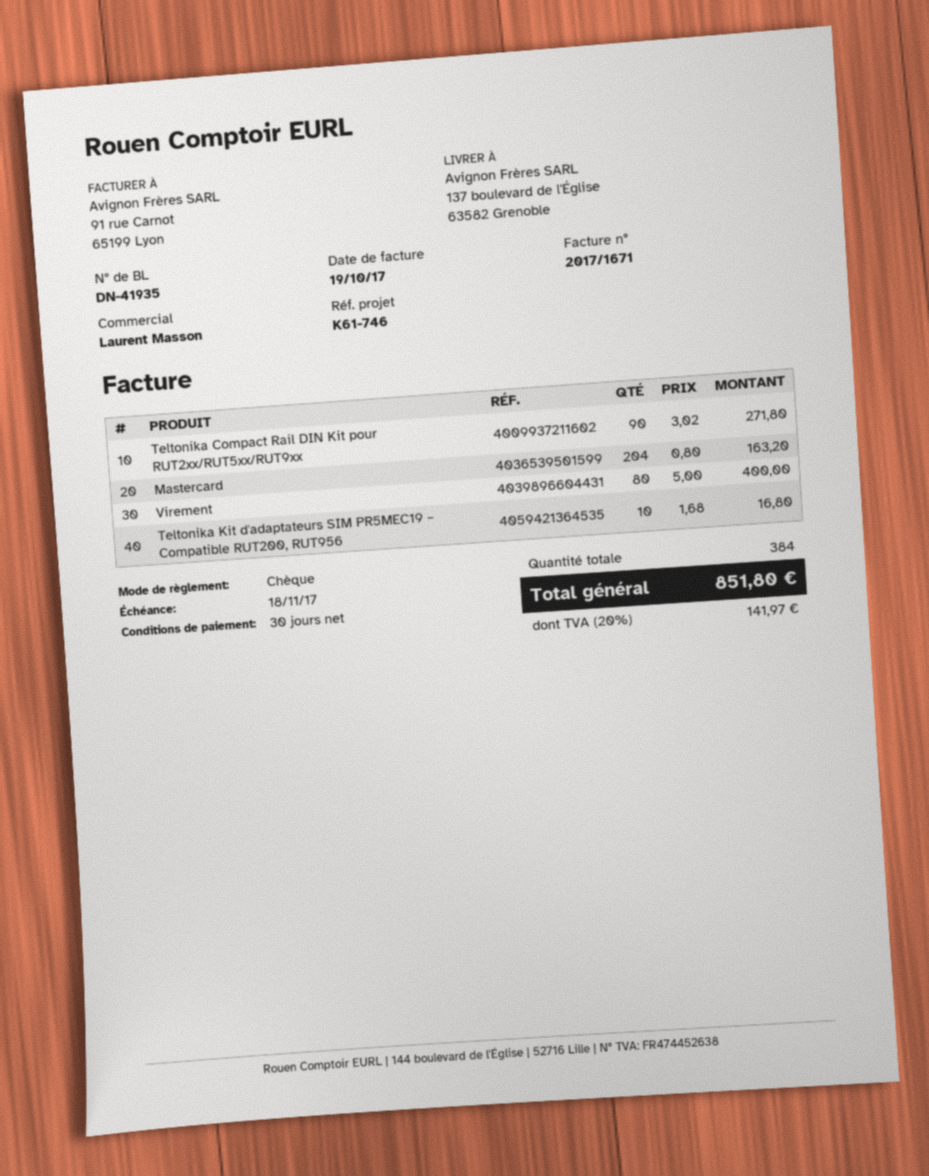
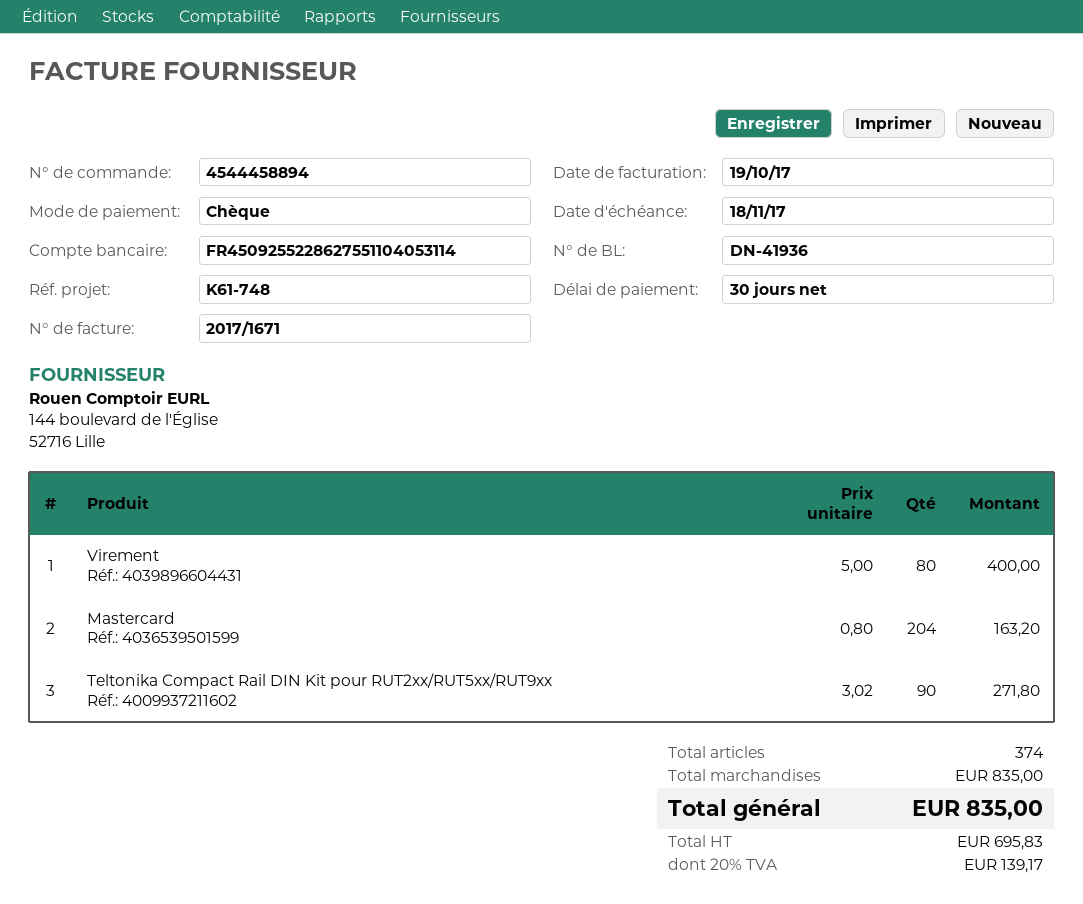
delivery note number: DN-41935 -> DN-41936
reference: K61-746 -> K61-748
Teltonika Kit d'adaptateurs SIM PR5MEC19 – Compatible RUT200, RUT956: 10 x 1.68 = 16.80 -> none
total quantity: 384 -> 374
tax: 20% = 141.97 -> 20% = 139.17
total: 851.80 -> 835.00

